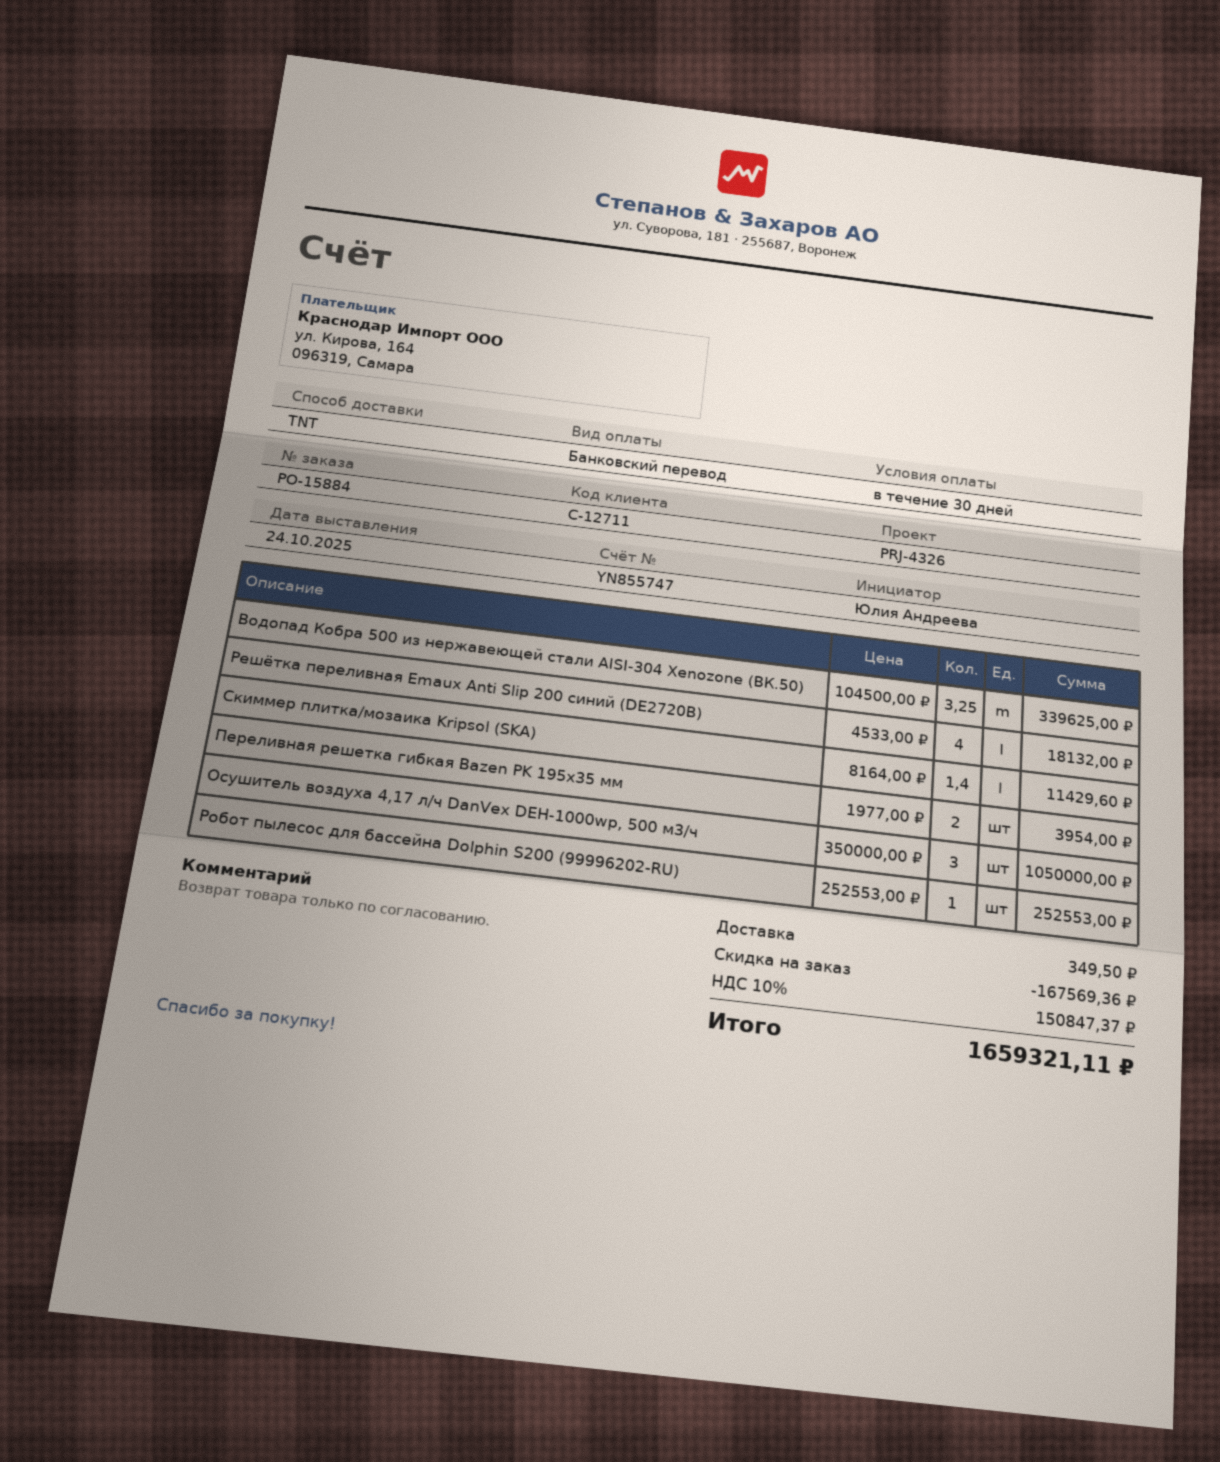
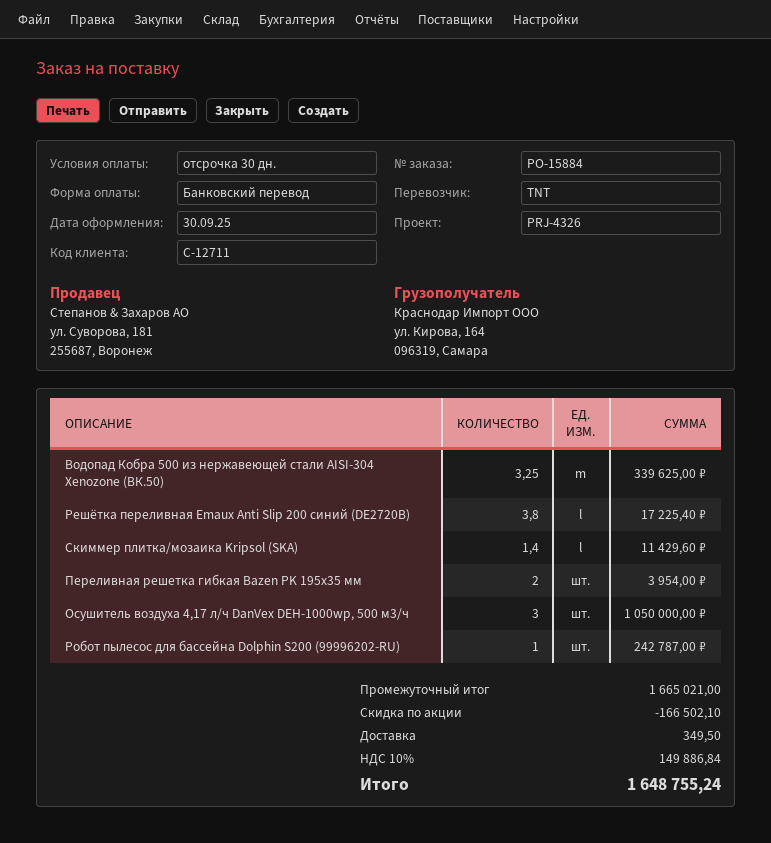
Решётка переливная Emaux Anti Slip 200 синий (DE2720B): 4 for 18132.00 -> 3.8 for 17225.40
Робот пылесос для бассейна Dolphin S200 (99996202-RU): 1 for 252553.00 -> 1 for 242787.00
discount: 167569.36 -> 166502.10
tax: 10% = 150847.37 -> 10% = 149886.84
total: 1659321.11 -> 1648755.24

